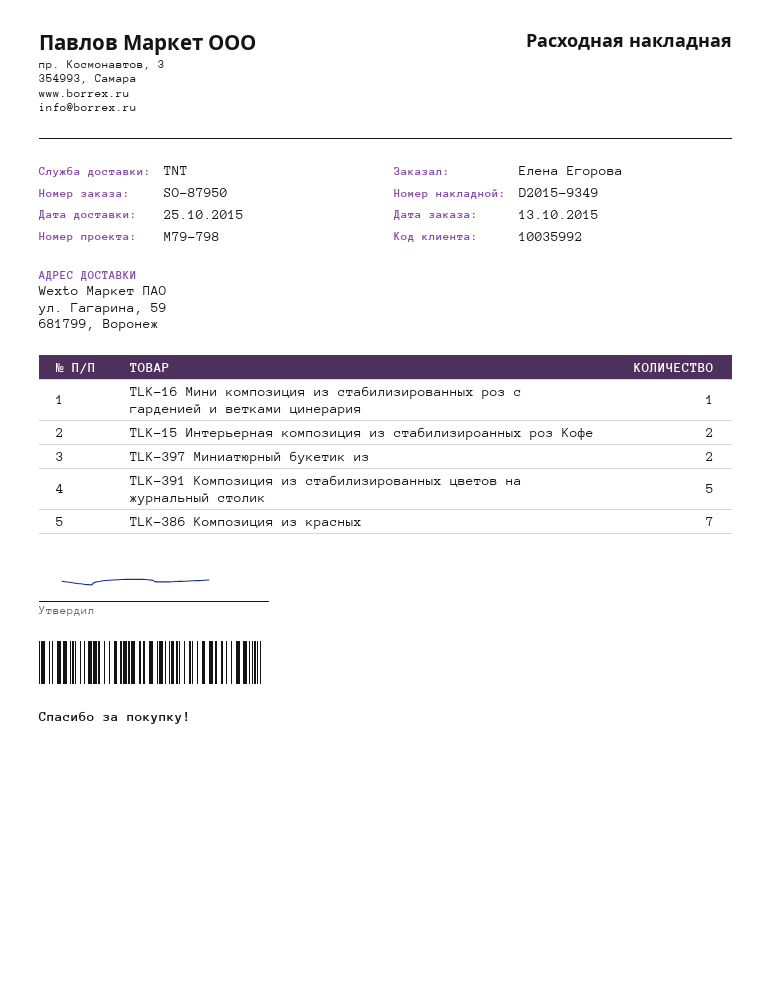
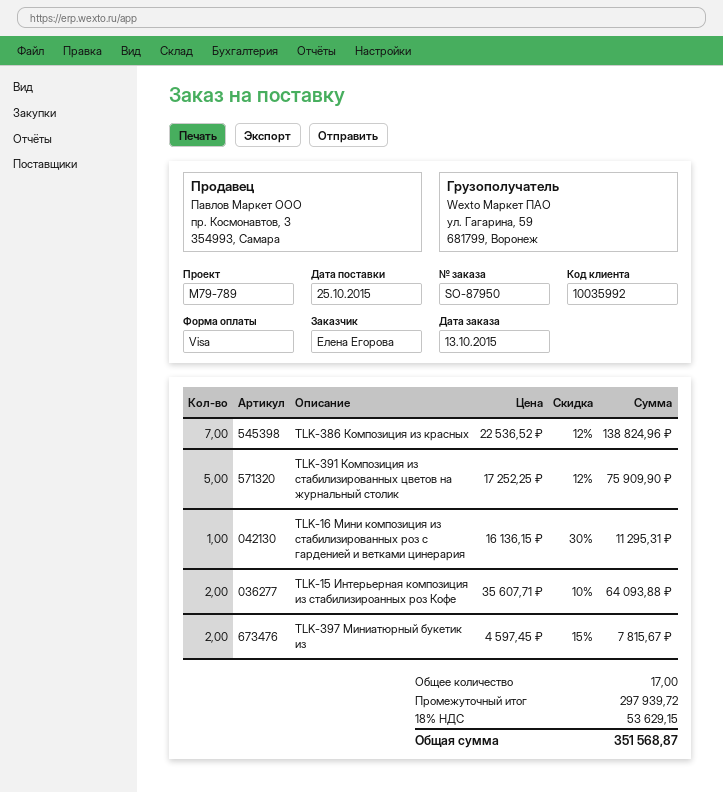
reference: M79-798 -> M79-789

